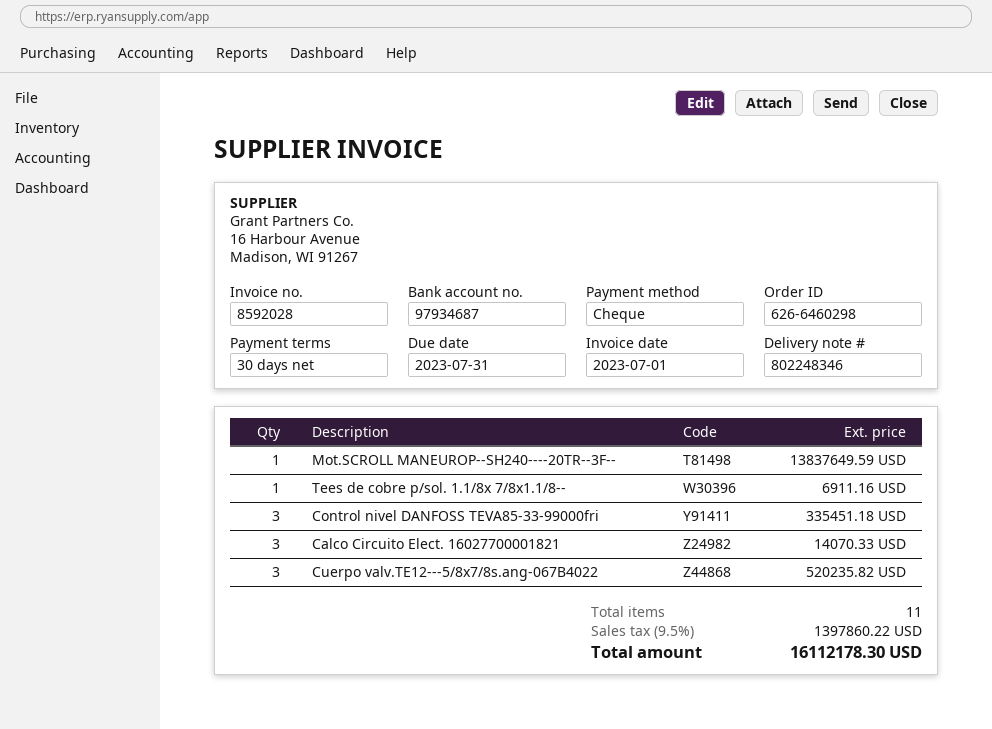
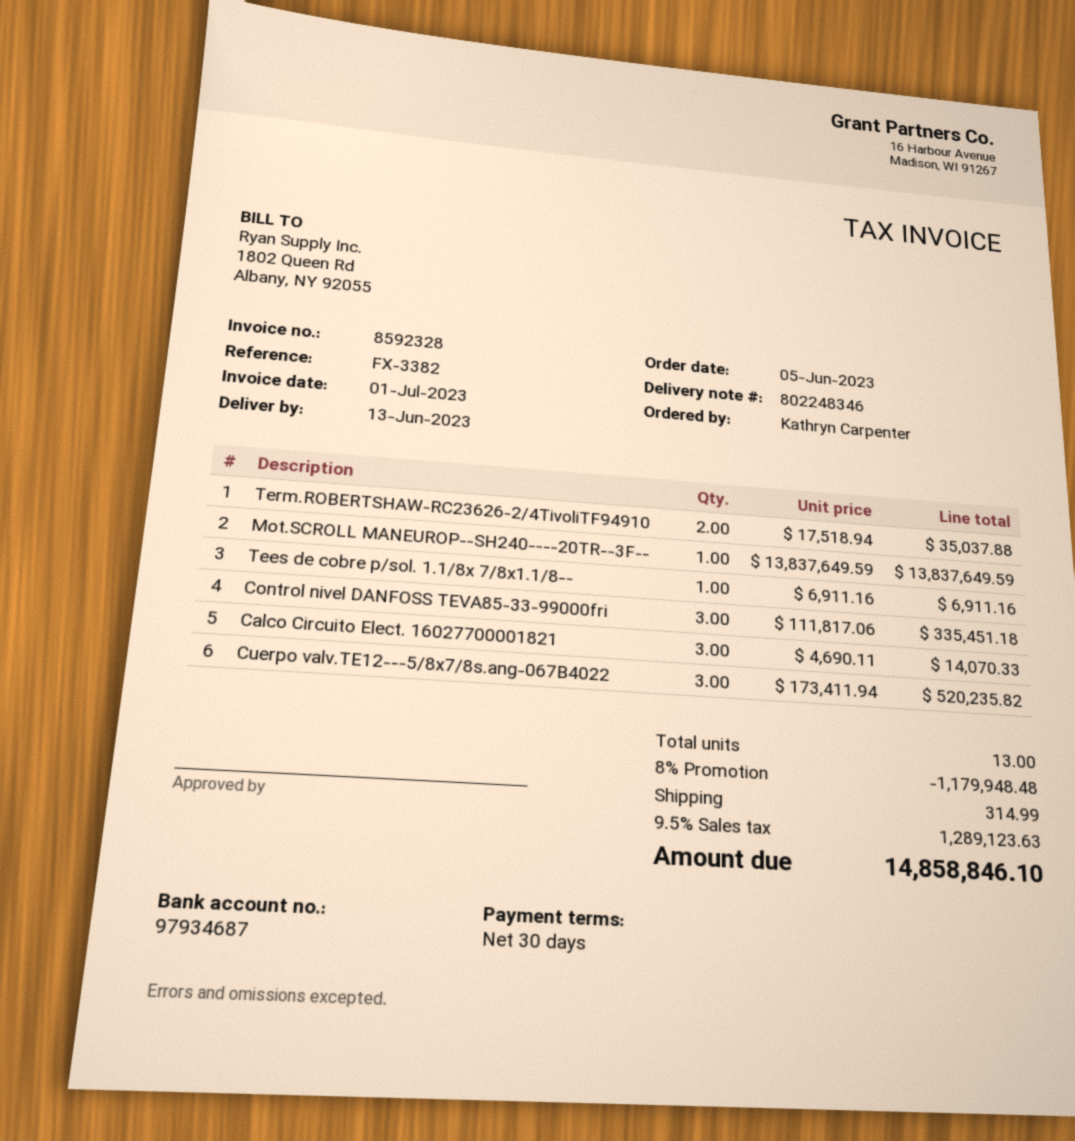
invoice number: 8592028 -> 8592328
Term.ROBERTSHAW-RC23626-2/4TivoliTF94910: none -> 2 for 35037.88
total quantity: 11 -> 13
discount: none -> 8% = 1179948.48
shipping: none -> 314.99
tax: 9.5% = 1397860.22 -> 9.5% = 1289123.63
total: 16112178.30 -> 14858846.10

